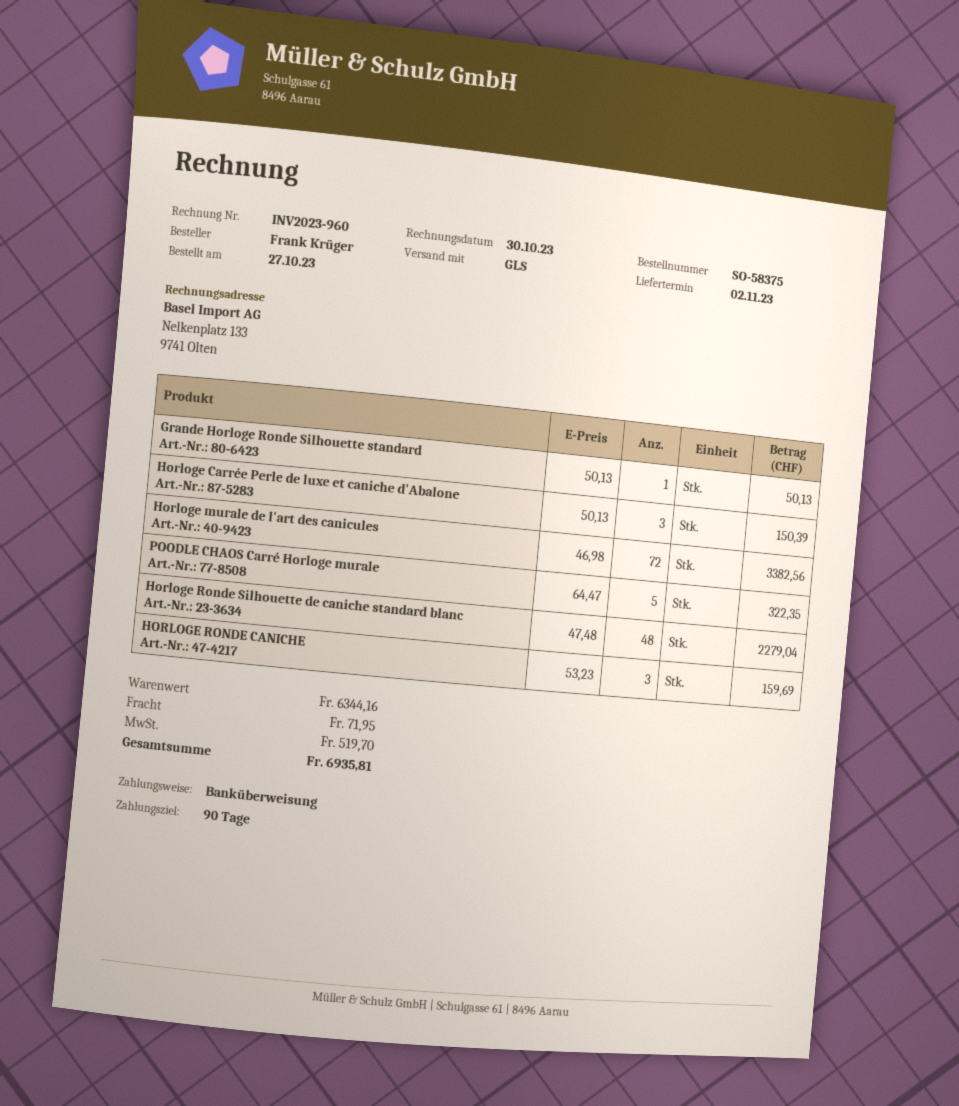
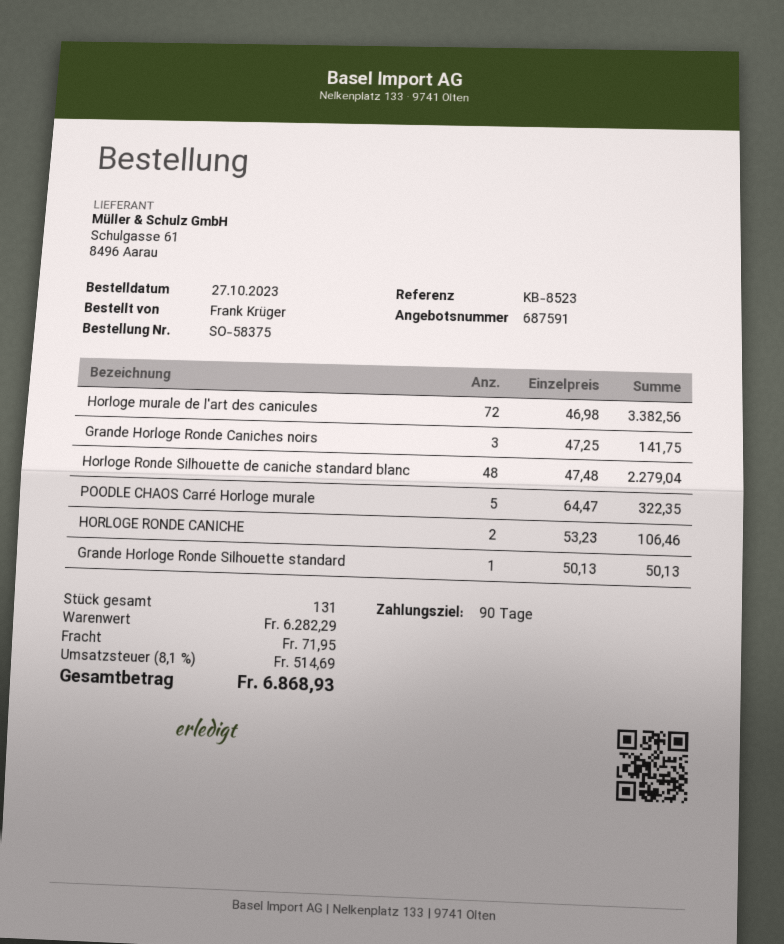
Horloge Carrée Perle de luxe et caniche d'Abalone: 3 x 50.13 = 150.39 -> none
HORLOGE RONDE CANICHE: 3 x 53.23 = 159.69 -> 2 x 53.23 = 106.46
Grande Horloge Ronde Caniches noirs: none -> 3 x 47.25 = 141.75
subtotal: 6344.16 -> 6282.29
tax: 519.70 -> 514.69
total: 6935.81 -> 6868.93

